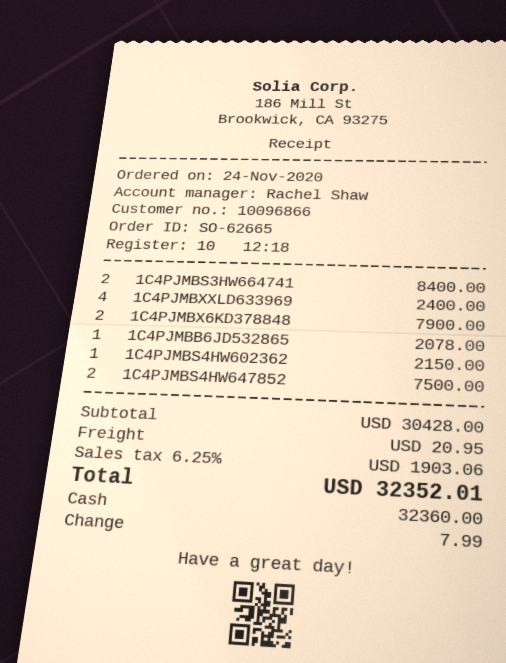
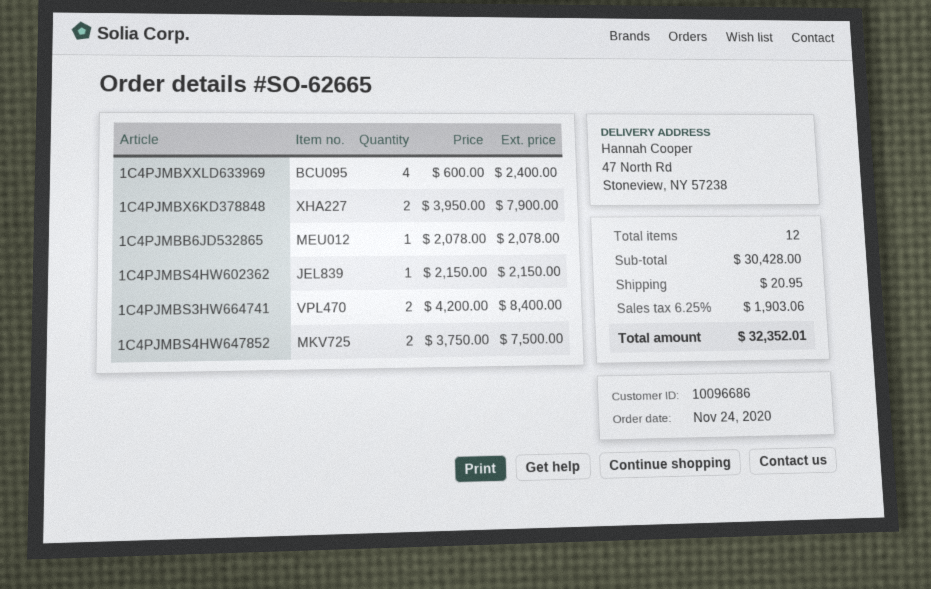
customer number: 10096866 -> 10096686

